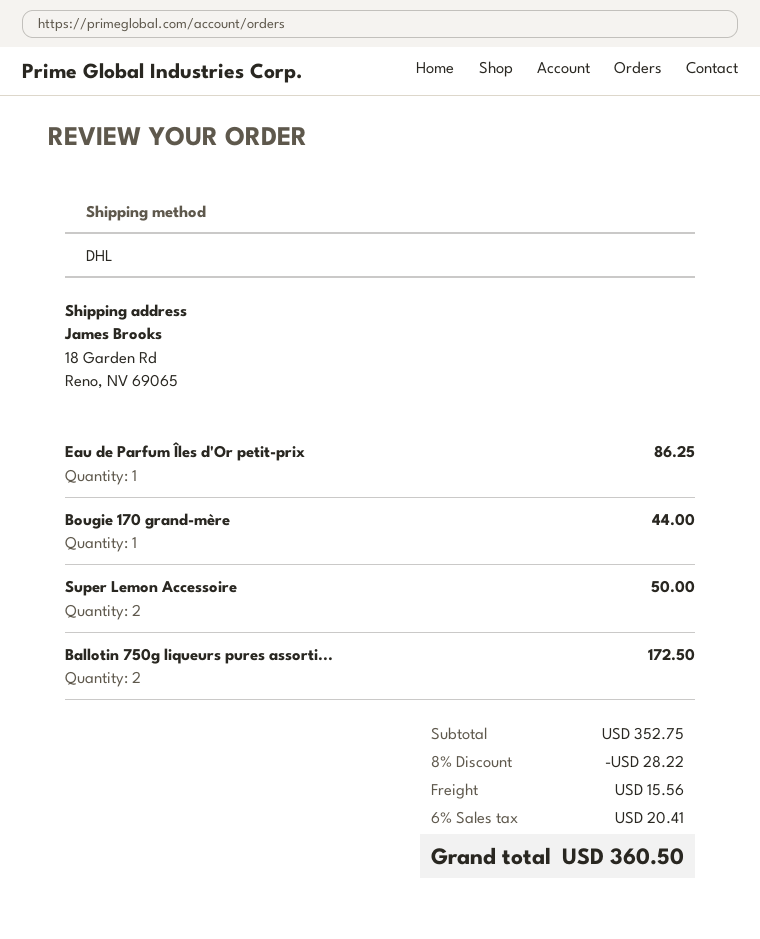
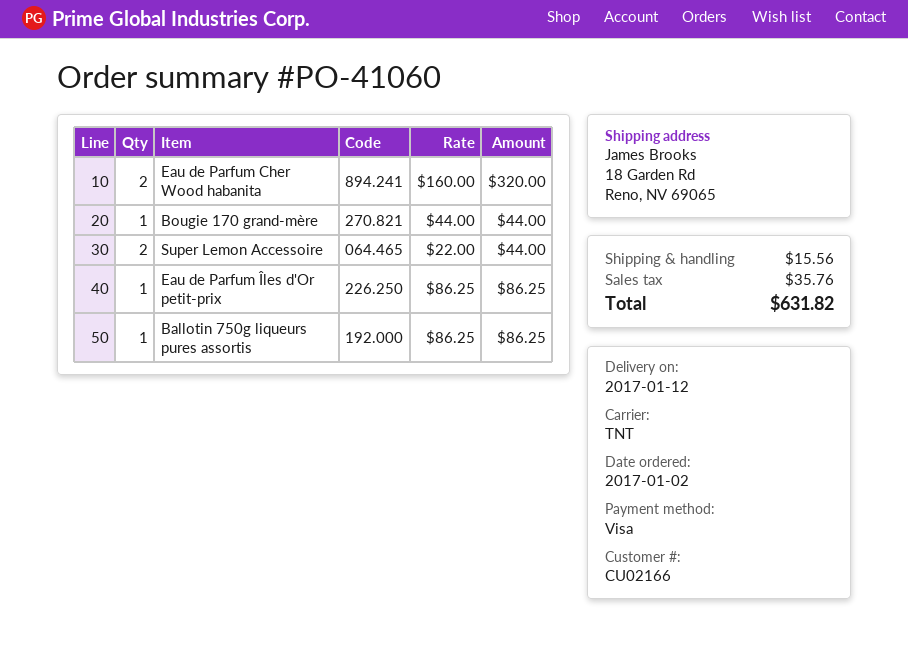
shipping method: DHL -> TNT
Super Lemon Accessoire: 2 for 50.00 -> 2 for 44.00
Ballotin 750g liqueurs pures assorti...: 2 for 172.50 -> 1 for 86.25
Eau de Parfum Cher Wood habanita: none -> 2 for 320.00
discount: 8% = 28.22 -> none
tax: 20.41 -> 35.76
total: 360.50 -> 631.82

